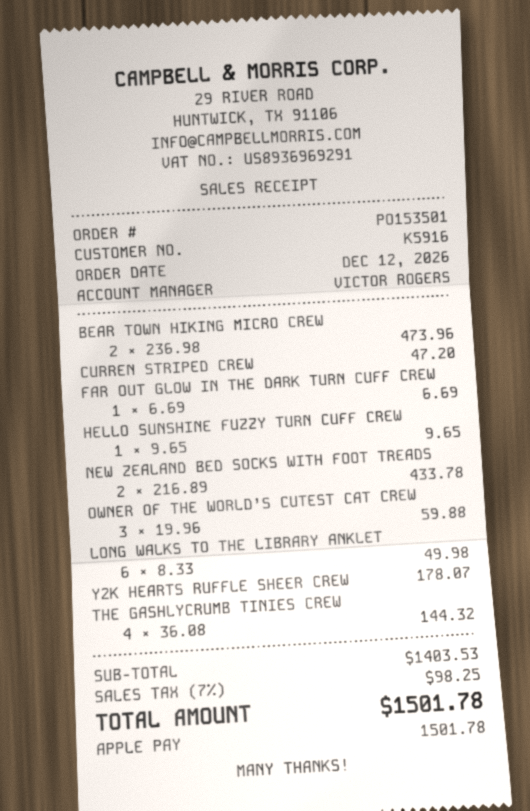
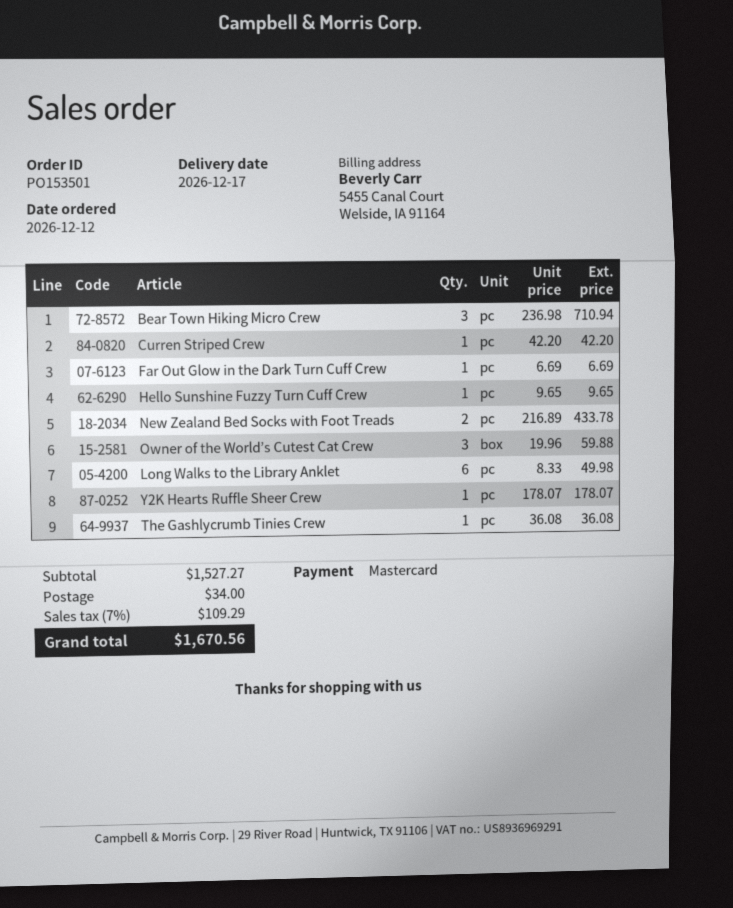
payment method: Apple Pay -> Mastercard
BEAR TOWN HIKING MICRO CREW: 2 x 236.98 = 473.96 -> 3 x 236.98 = 710.94
CURREN STRIPED CREW: 1 x 47.20 = 47.20 -> 1 x 42.20 = 42.20
THE GASHLYCRUMB TINIES CREW: 4 x 36.08 = 144.32 -> 1 x 36.08 = 36.08
subtotal: 1403.53 -> 1527.27
shipping: none -> 34.00
tax: 7% = 98.25 -> 7% = 109.29
total: 1501.78 -> 1670.56

